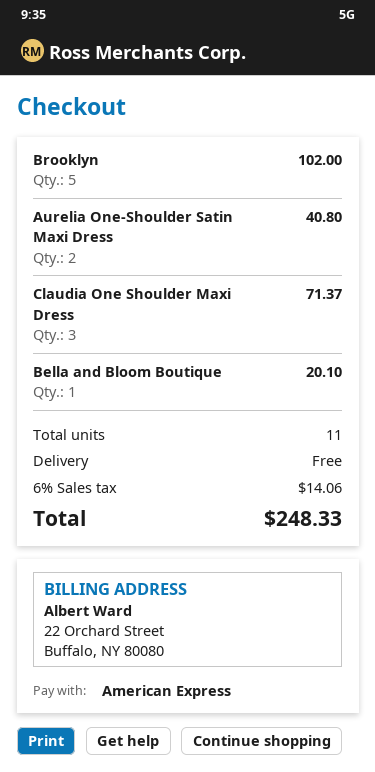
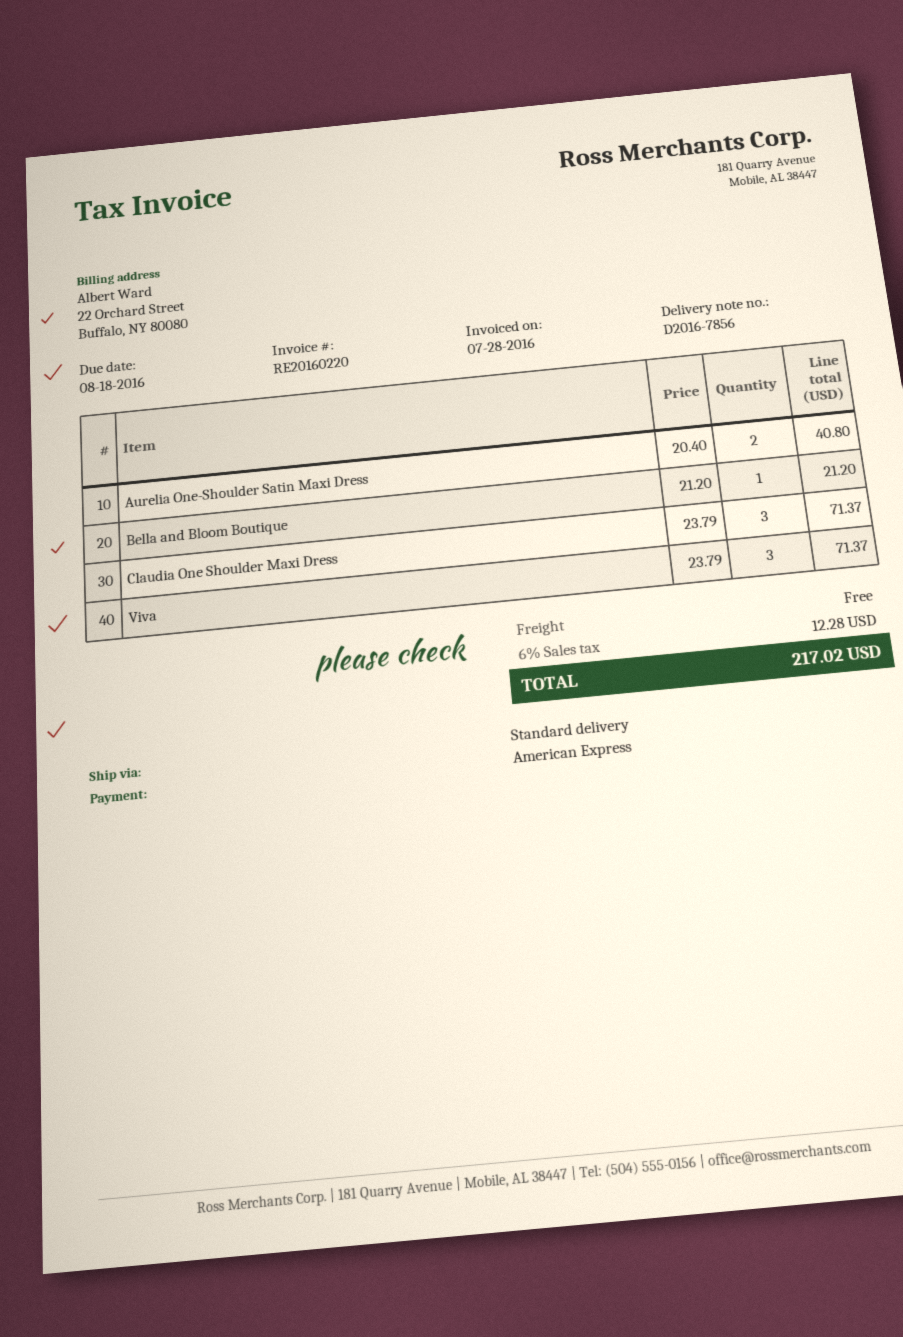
Brooklyn: 5 for 102.00 -> none
Bella and Bloom Boutique: 1 for 20.10 -> 1 for 21.20
Viva: none -> 3 for 71.37
tax: 6% = 14.06 -> 6% = 12.28
total: 248.33 -> 217.02

